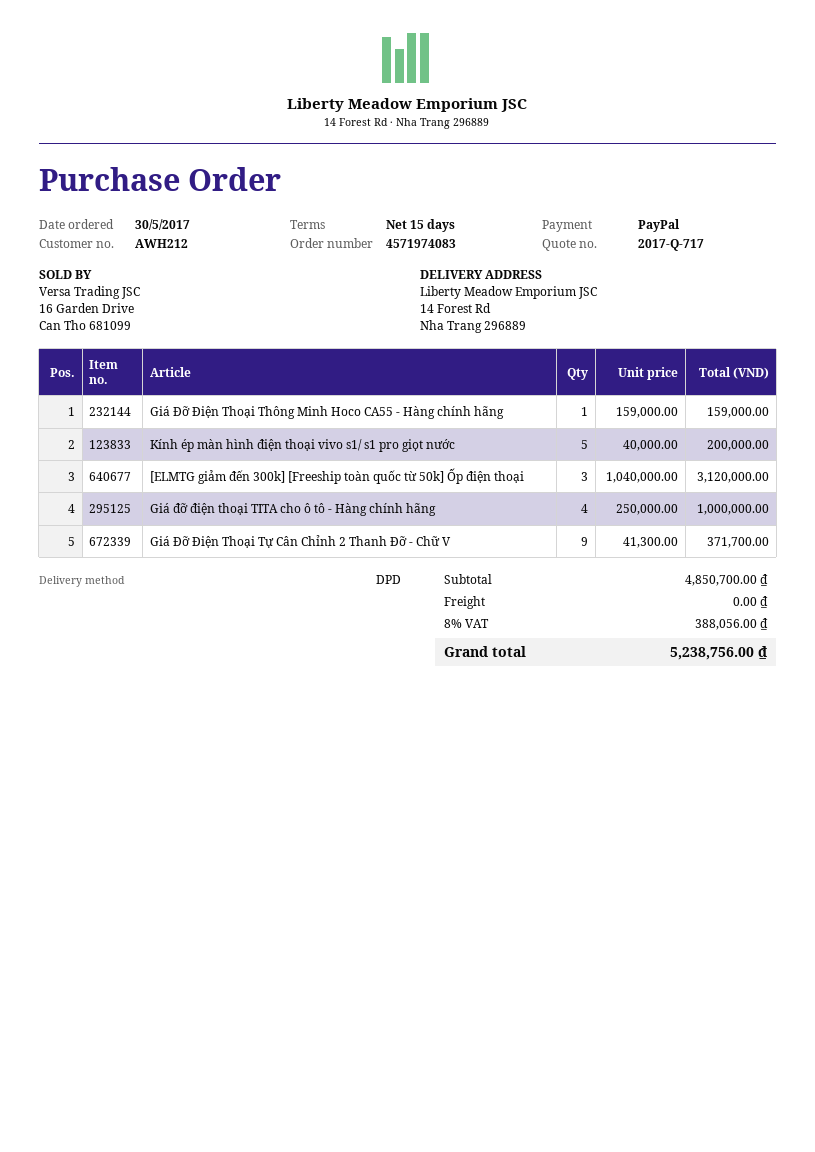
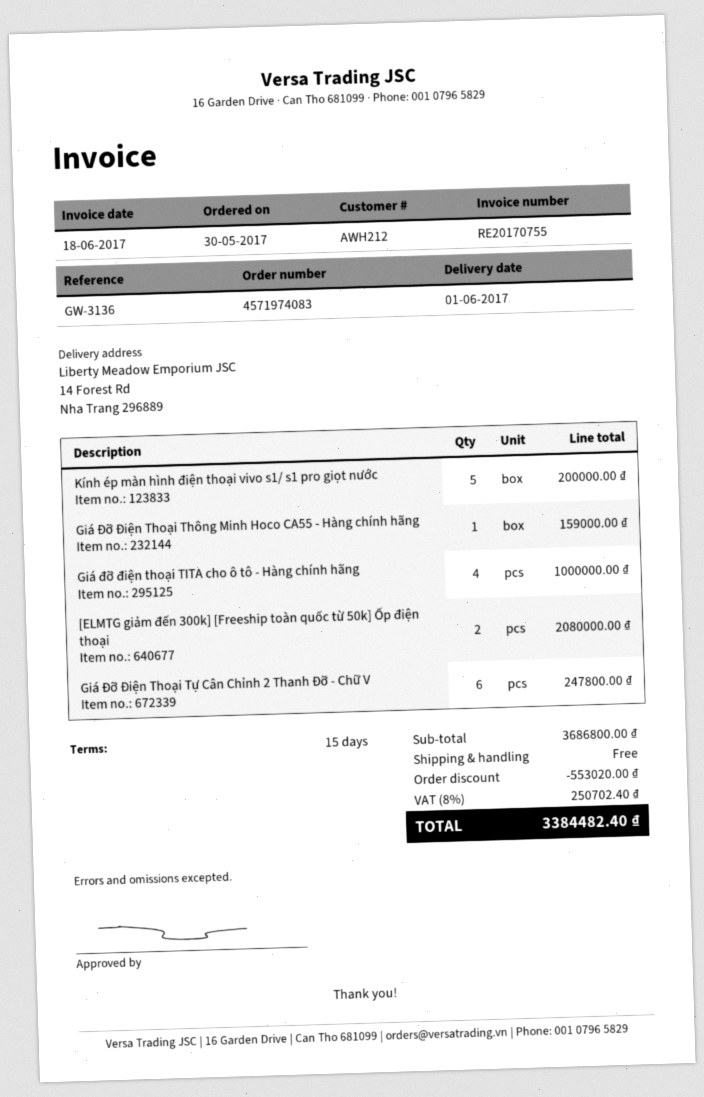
[ELMTG giảm đến 300k] [Freeship toàn quốc từ 50k] Ốp điện thoại: 3 for 3120000.00 -> 2 for 2080000.00
Giá Đỡ Điện Thoại Tự Cân Chỉnh 2 Thanh Đỡ - Chữ V: 9 for 371700.00 -> 6 for 247800.00
subtotal: 4850700.00 -> 3686800.00
discount: none -> 553020.00
tax: 8% = 388056.00 -> 8% = 250702.40
total: 5238756.00 -> 3384482.40

